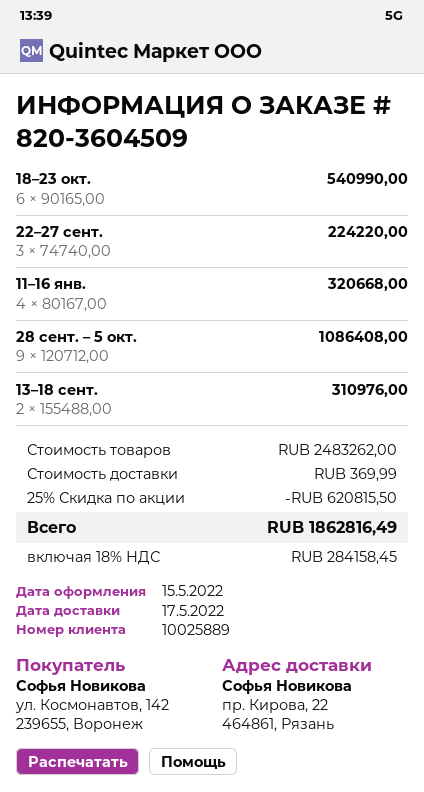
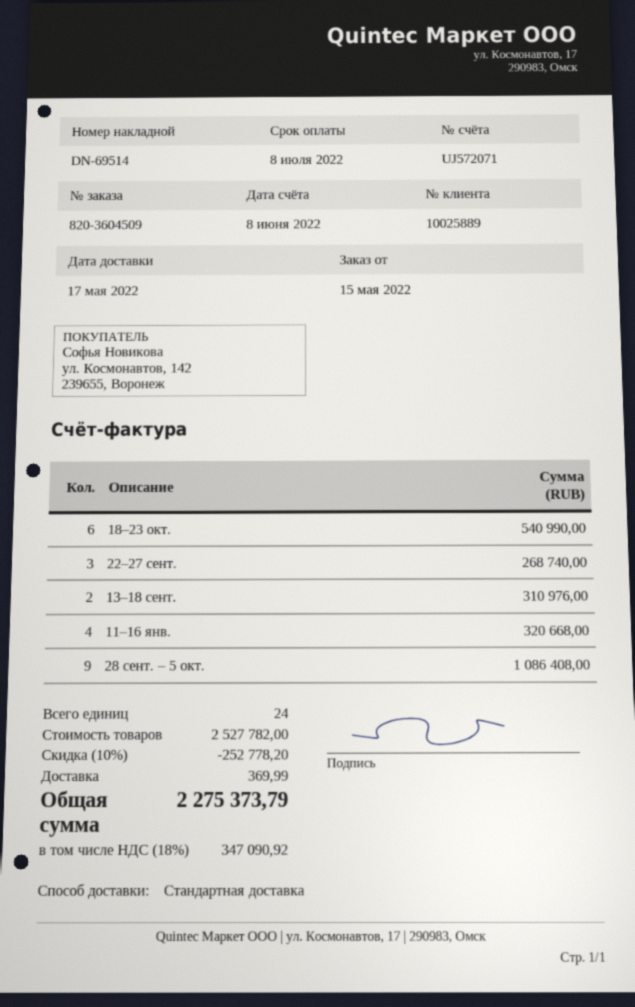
22–27 сент.: 3 for 224220.00 -> 3 for 268740.00
subtotal: 2483262.00 -> 2527782.00
discount: 25% = 620815.50 -> 10% = 252778.20
tax: 18% = 284158.45 -> 18% = 347090.92
total: 1862816.49 -> 2275373.79

